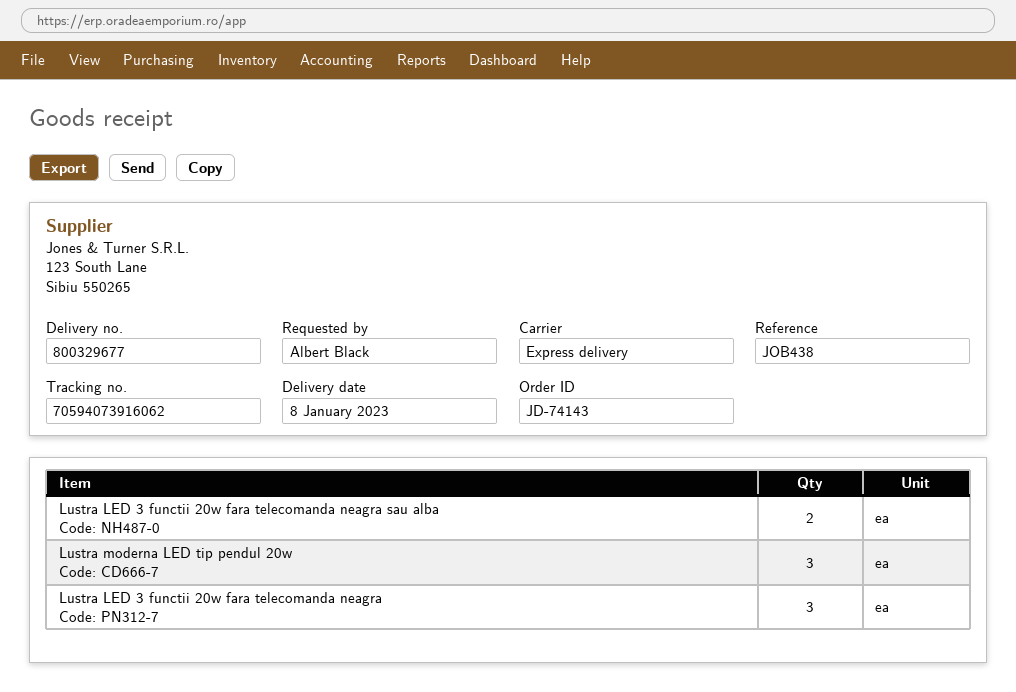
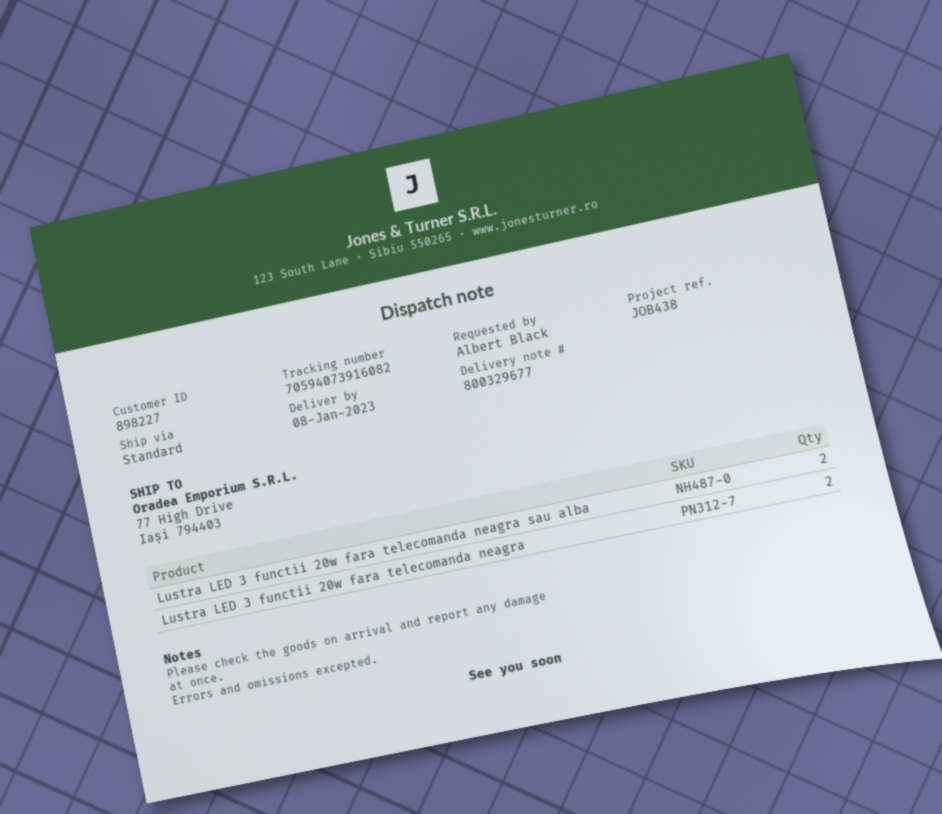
shipping method: express -> standard
tracking number: 70594073916062 -> 70594073916082
Lustra moderna LED tip pendul 20w: 3 -> none
Lustra LED 3 functii 20w fara telecomanda neagra: 3 -> 2

